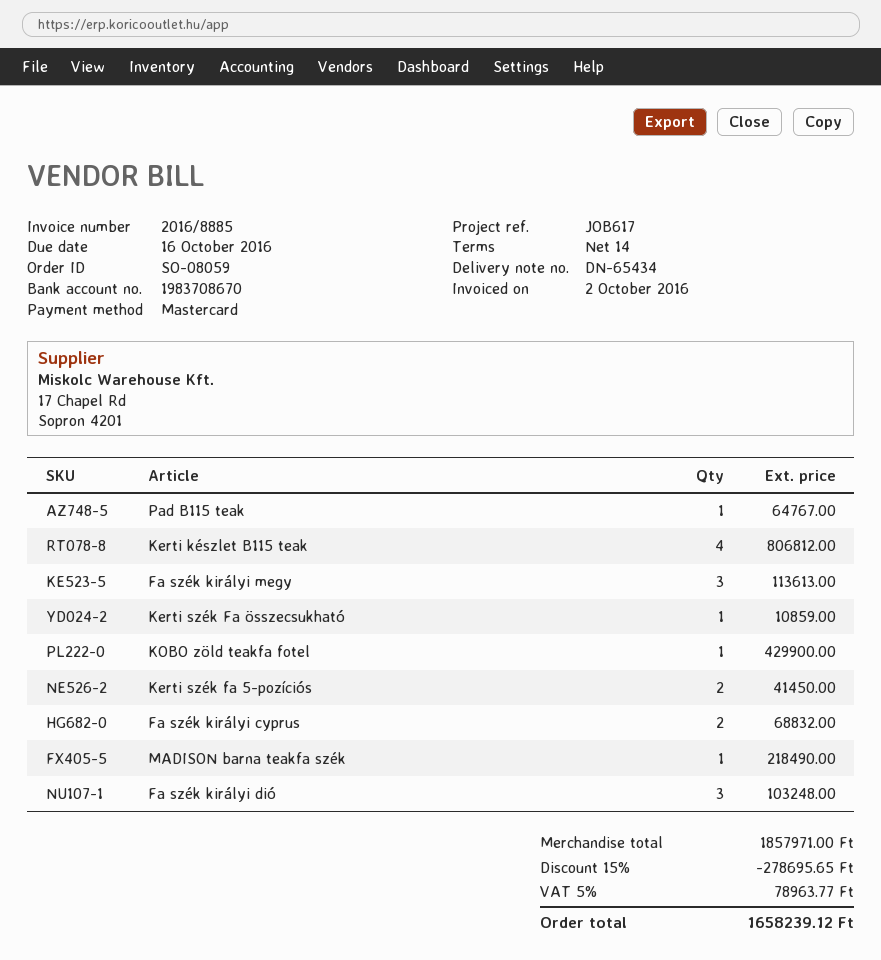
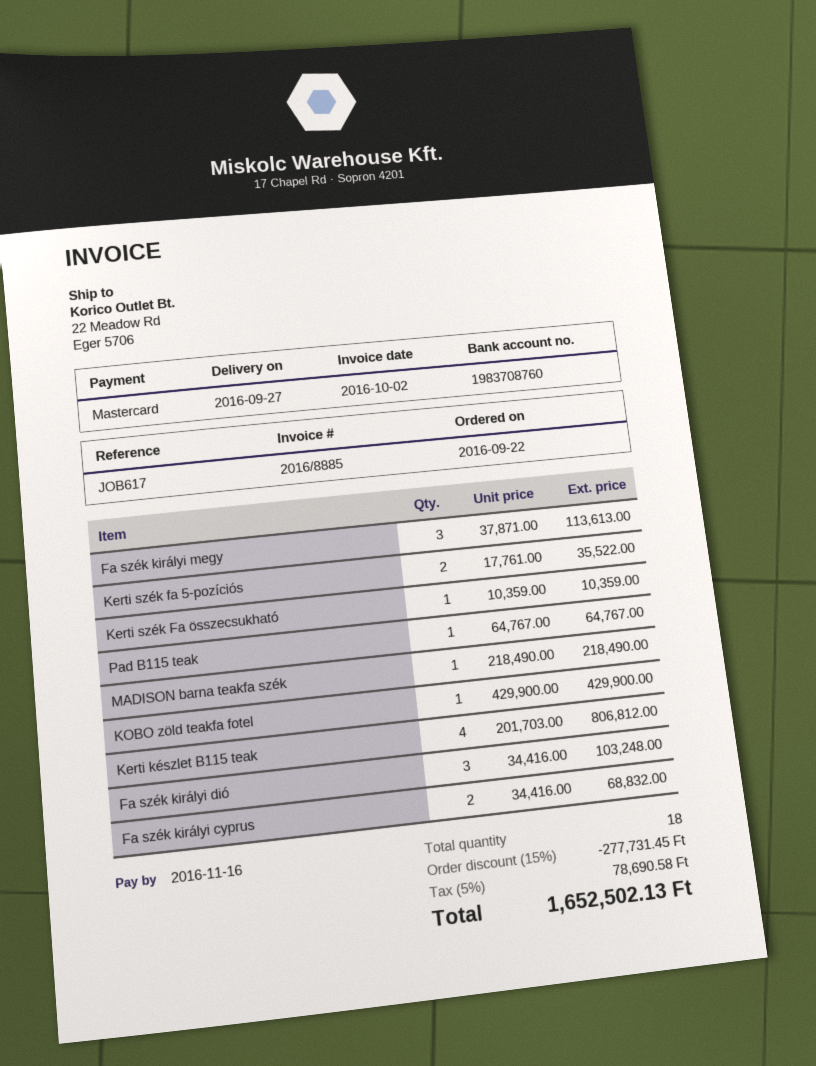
due date: 2016-10-16 -> 2016-11-16
bank account: 1983708670 -> 1983708760
Kerti szék Fa összecsukható: 1 for 10859.00 -> 1 for 10359.00
Kerti szék fa 5-pozíciós: 2 for 41450.00 -> 2 for 35522.00
discount: 15% = 278695.65 -> 15% = 277731.45
tax: 5% = 78963.77 -> 5% = 78690.58
total: 1658239.12 -> 1652502.13

